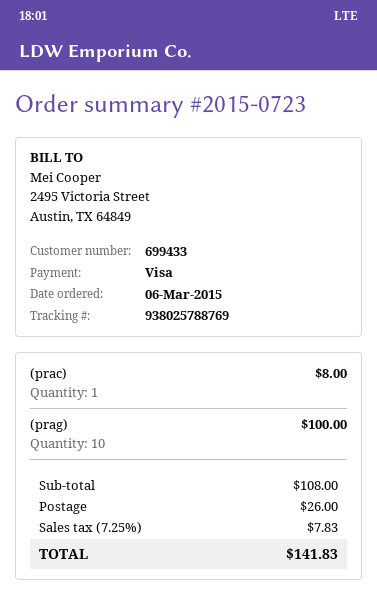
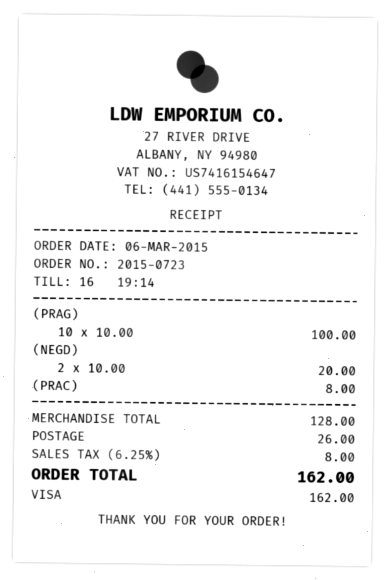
(NEGD): none -> 2 for 20.00
subtotal: 108.00 -> 128.00
tax: 7.25% = 7.83 -> 6.25% = 8.00
total: 141.83 -> 162.00

